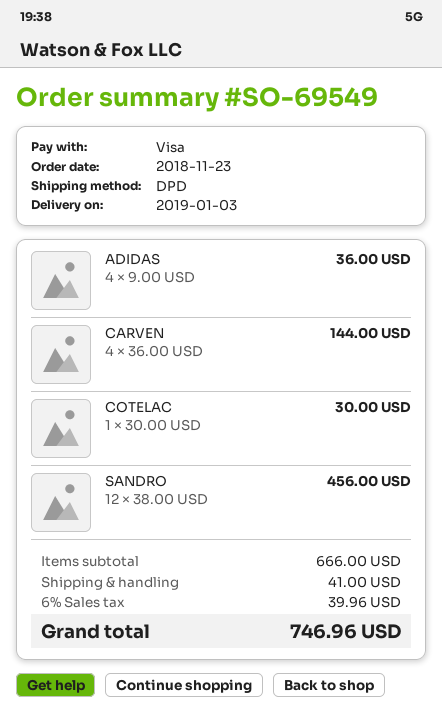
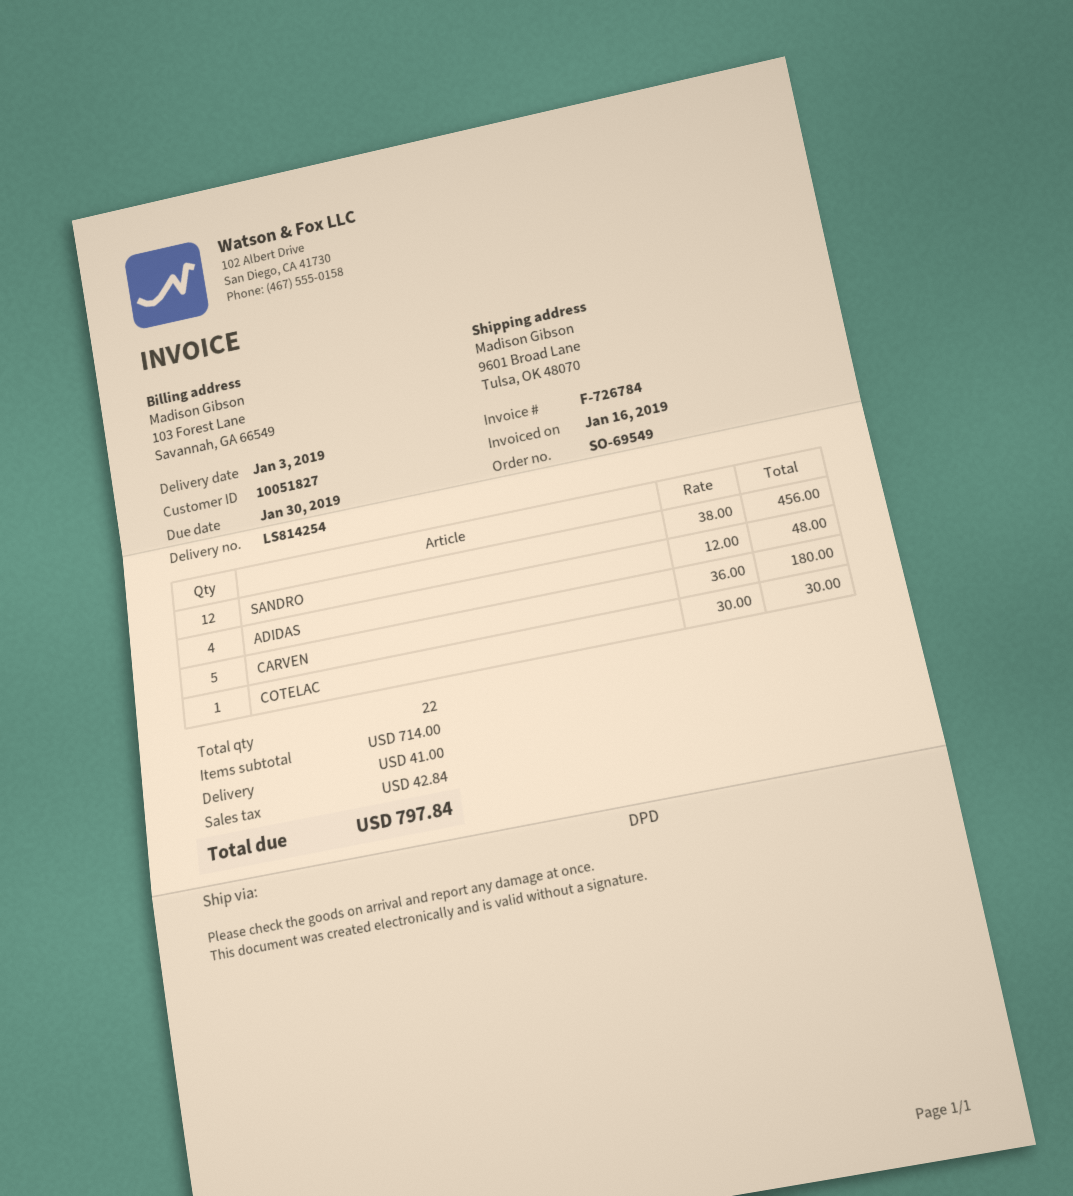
ADIDAS: 4 x 9.00 = 36.00 -> 4 x 12.00 = 48.00
CARVEN: 4 x 36.00 = 144.00 -> 5 x 36.00 = 180.00
subtotal: 666.00 -> 714.00
tax: 39.96 -> 42.84
total: 746.96 -> 797.84

